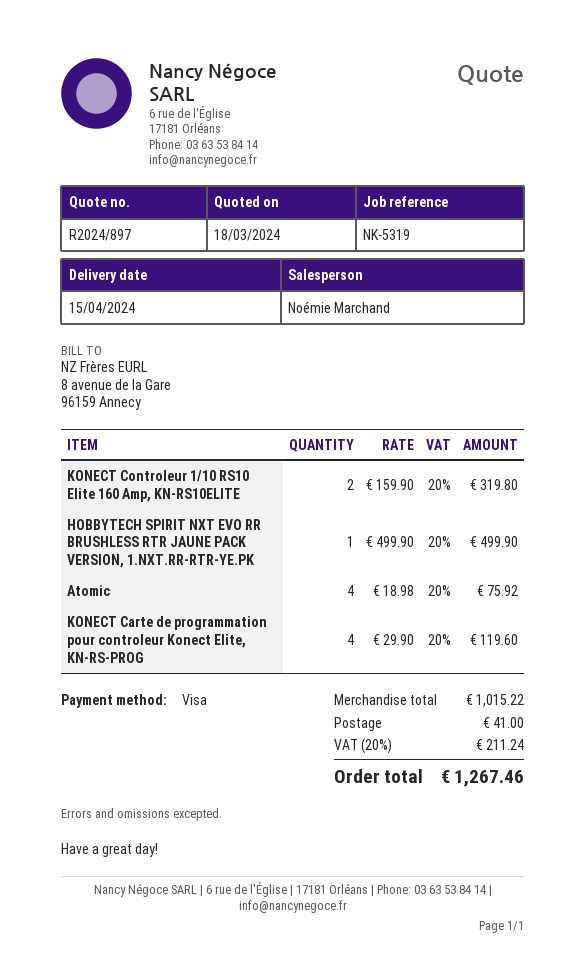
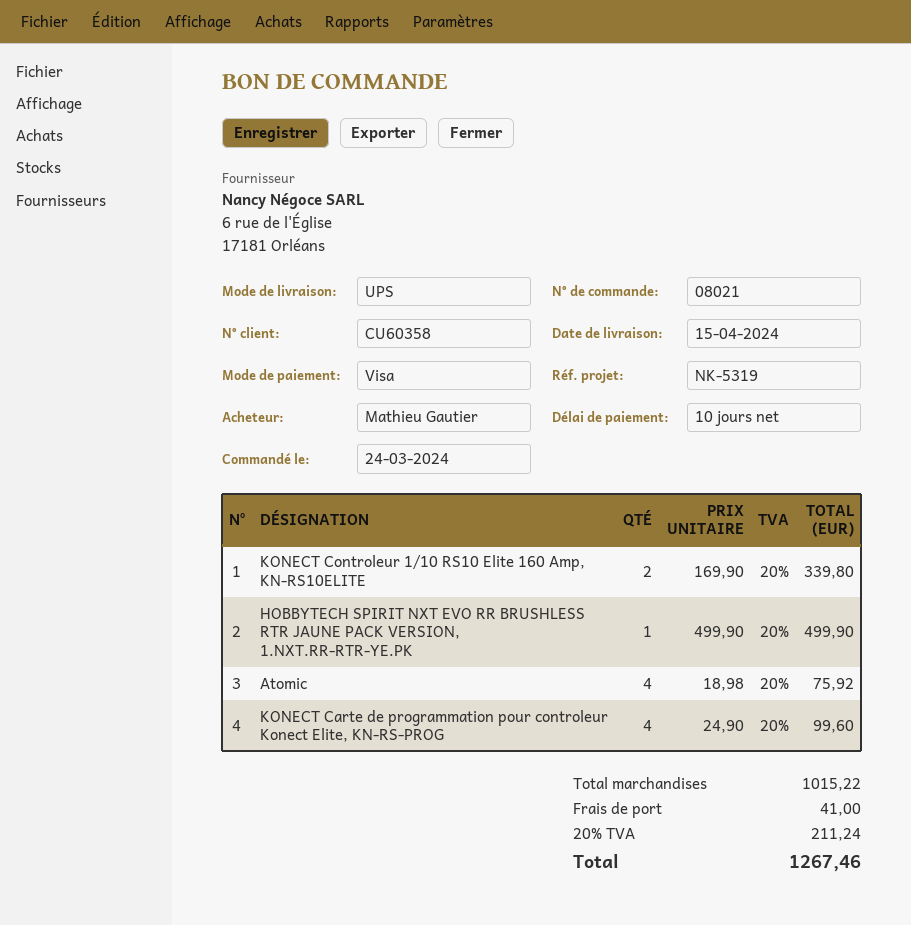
KONECT Controleur 1/10 RS10 Elite 160 Amp, KN-RS10ELITE: 2 x 159.90 = 319.80 -> 2 x 169.90 = 339.80
KONECT Carte de programmation pour controleur Konect Elite, KN-RS-PROG: 4 x 29.90 = 119.60 -> 4 x 24.90 = 99.60

